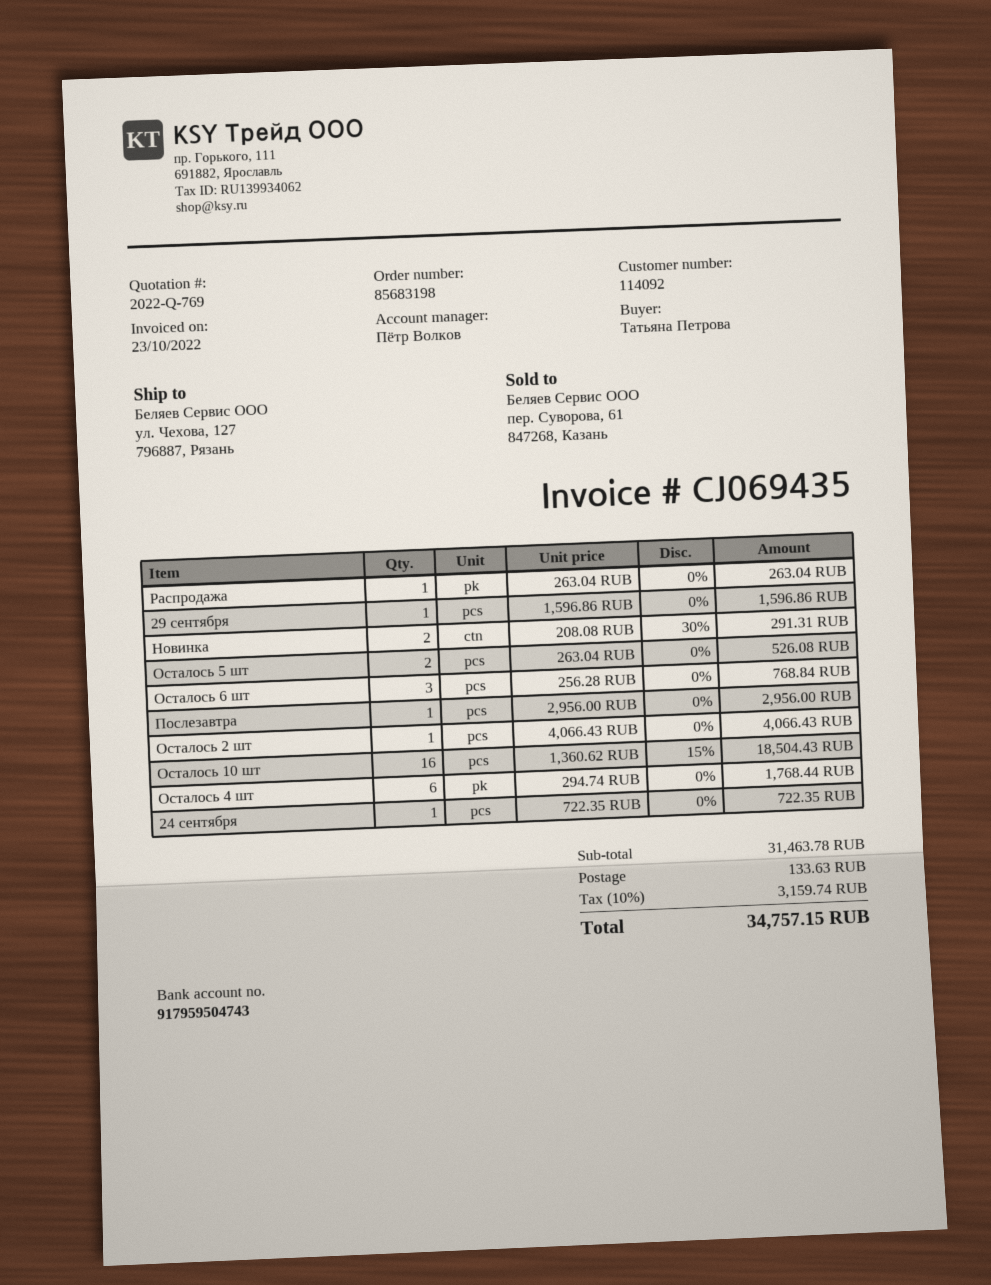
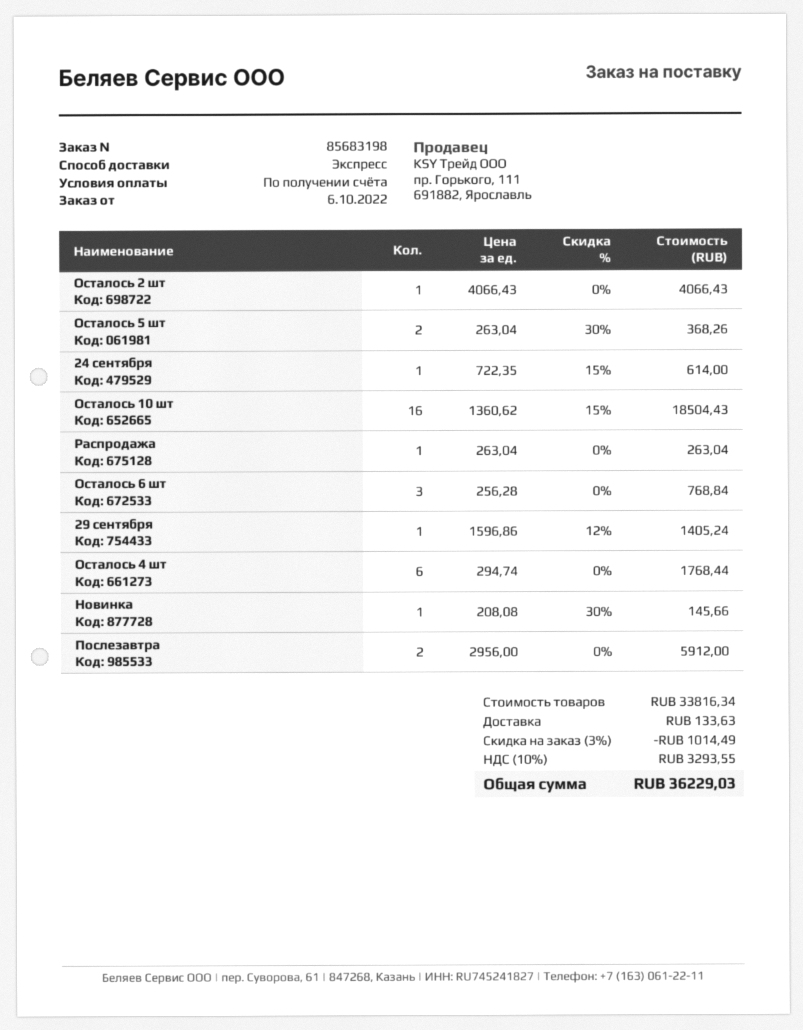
29 сентября: 1 x 1596.86 = 1596.86 -> 1 x 1596.86 - 12% = 1405.24
Новинка: 2 x 208.08 - 30% = 291.31 -> 1 x 208.08 - 30% = 145.66
Осталось 5 шт: 2 x 263.04 = 526.08 -> 2 x 263.04 - 30% = 368.26
Послезавтра: 1 x 2956.00 = 2956.00 -> 2 x 2956.00 = 5912.00
24 сентября: 1 x 722.35 = 722.35 -> 1 x 722.35 - 15% = 614.00
subtotal: 31463.78 -> 33816.34
discount: none -> 3% = 1014.49
tax: 10% = 3159.74 -> 10% = 3293.55
total: 34757.15 -> 36229.03

